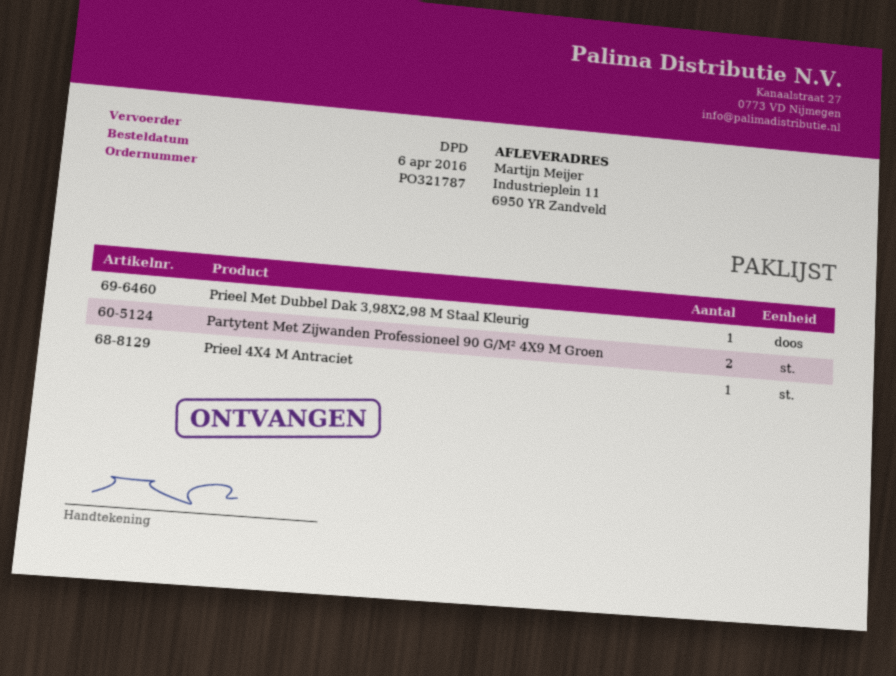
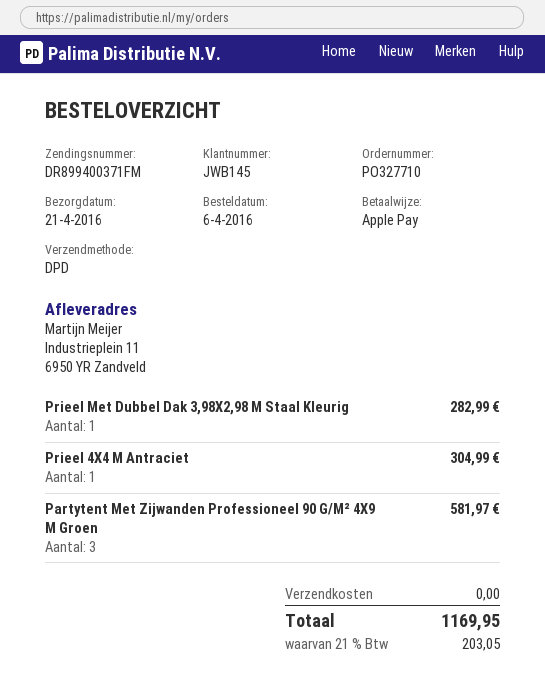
order number: PO321787 -> PO327710
Partytent Met Zijwanden Professioneel 90 G/M² 4X9 M Groen: 2 -> 3

